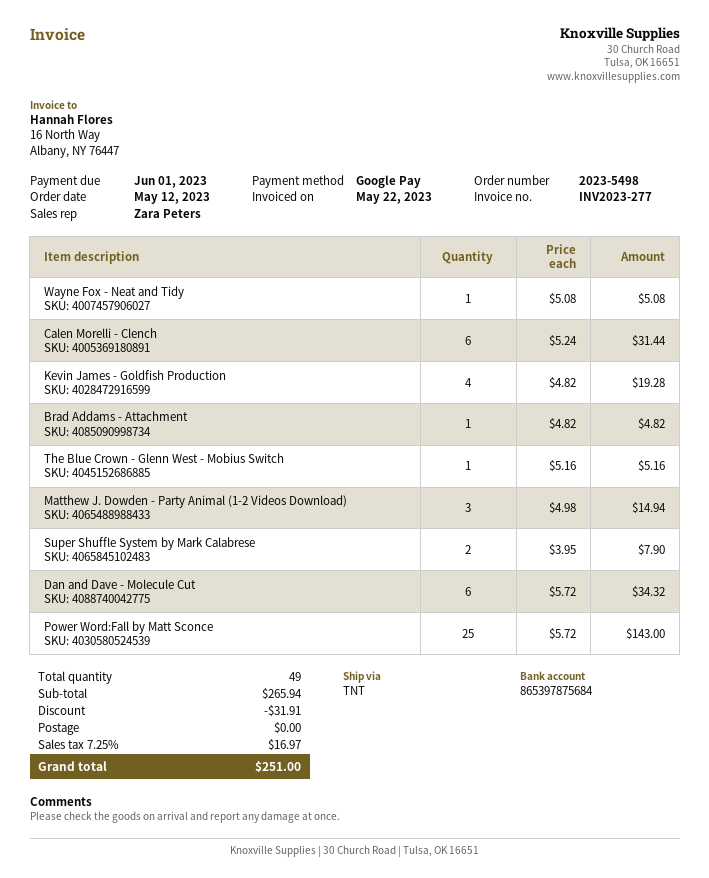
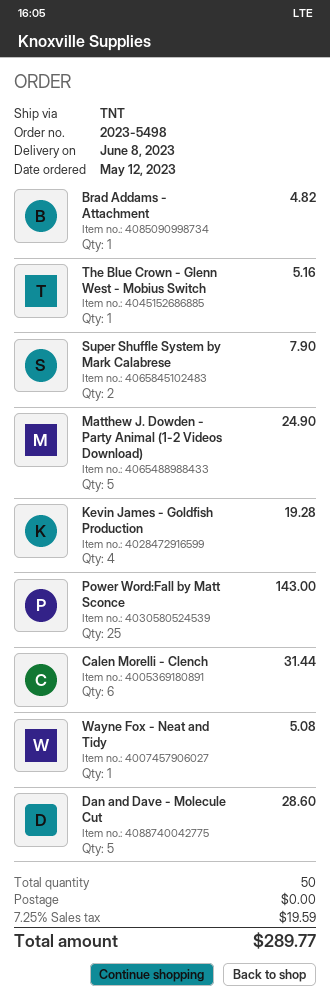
Matthew J. Dowden - Party Animal (1-2 Videos Download): 3 for 14.94 -> 5 for 24.90
Dan and Dave - Molecule Cut: 6 for 34.32 -> 5 for 28.60
total quantity: 49 -> 50
discount: 31.91 -> none
tax: 7.25% = 16.97 -> 7.25% = 19.59
total: 251.00 -> 289.77

